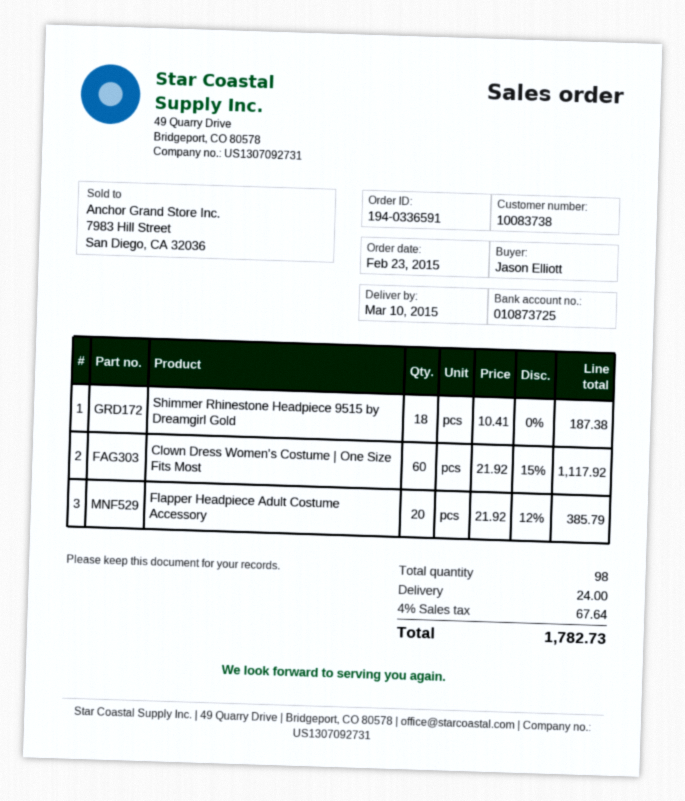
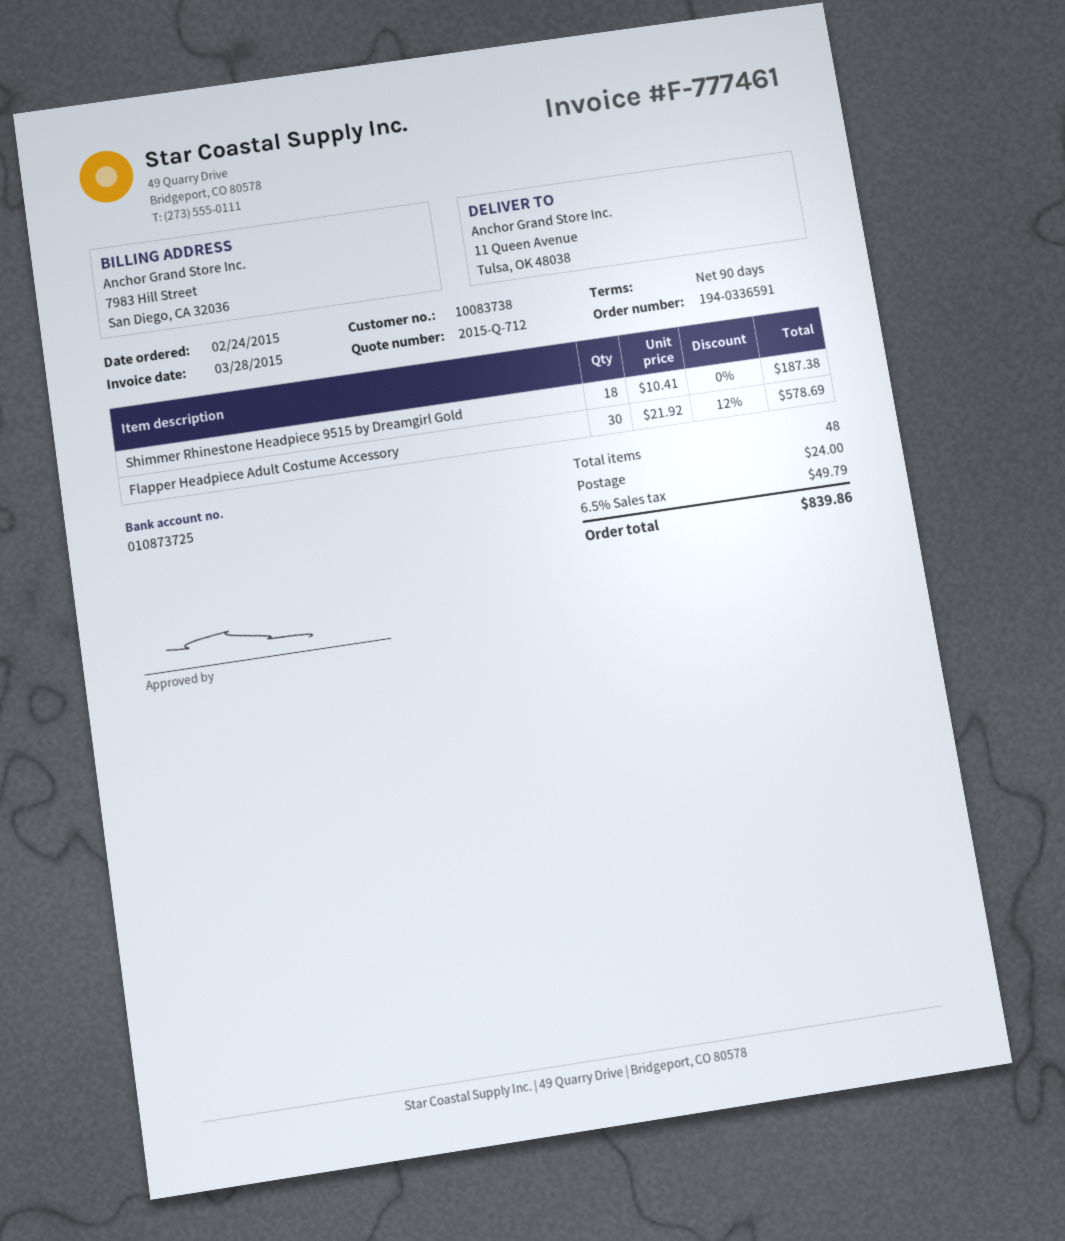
order date: 2015-02-23 -> 2015-02-24
Clown Dress Women's Costume | One Size Fits Most: 60 x 21.92 - 15% = 1117.92 -> none
Flapper Headpiece Adult Costume Accessory: 20 x 21.92 - 12% = 385.79 -> 30 x 21.92 - 12% = 578.69
total quantity: 98 -> 48
tax: 4% = 67.64 -> 6.5% = 49.79
total: 1782.73 -> 839.86

